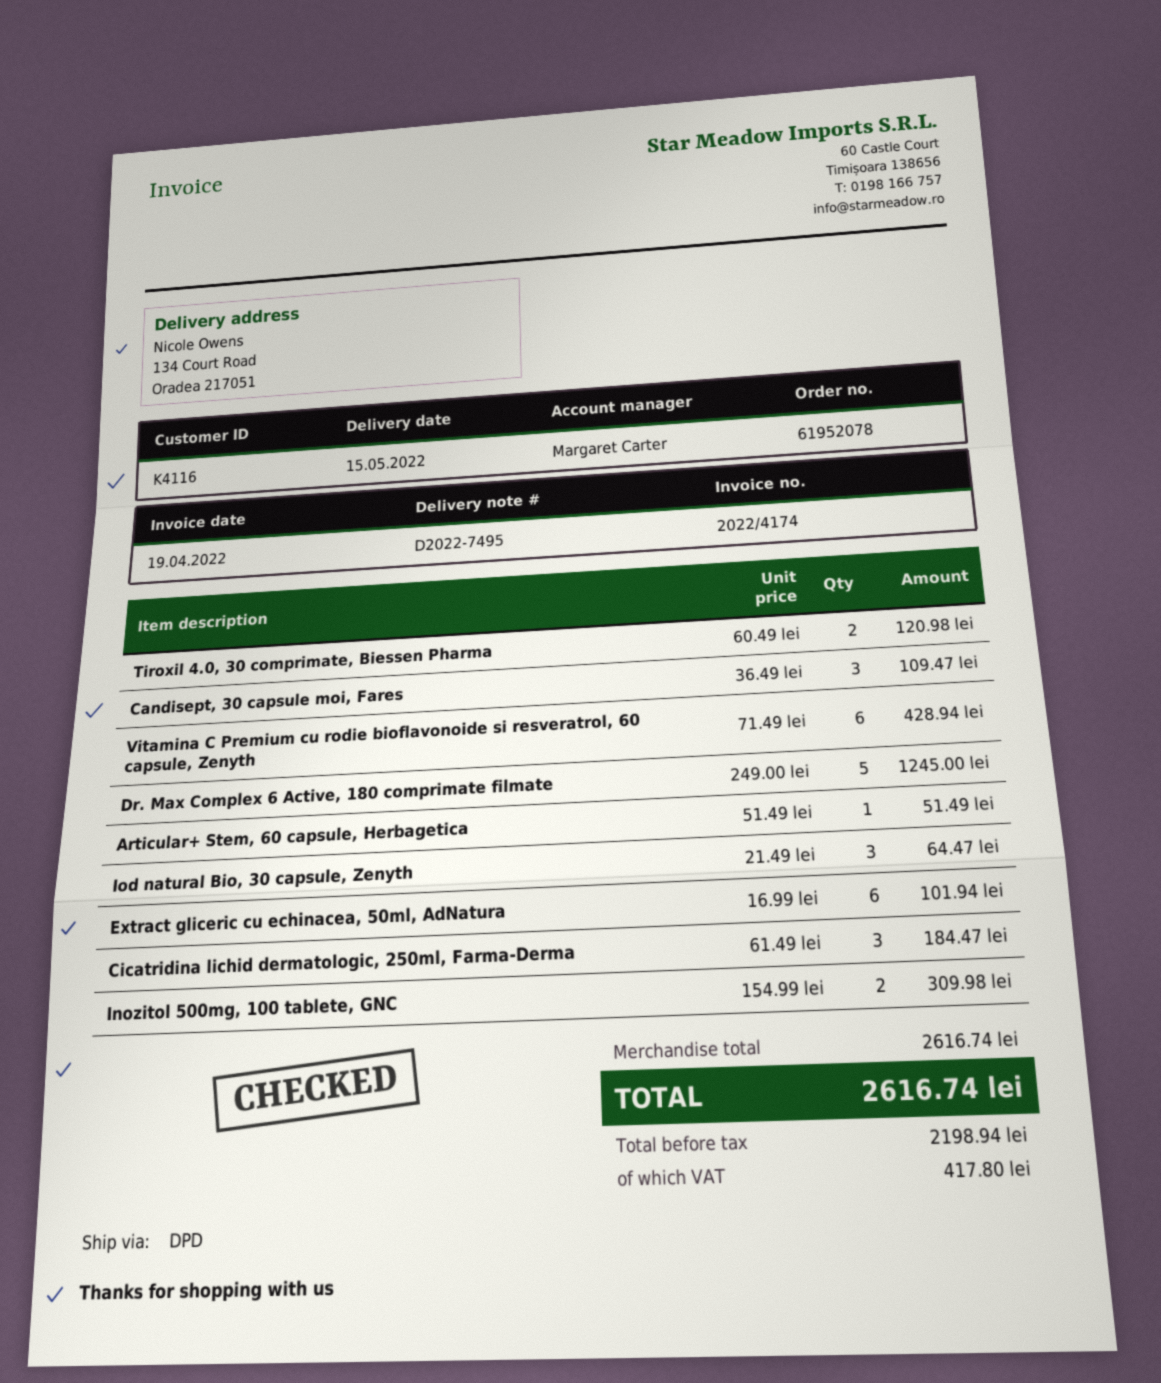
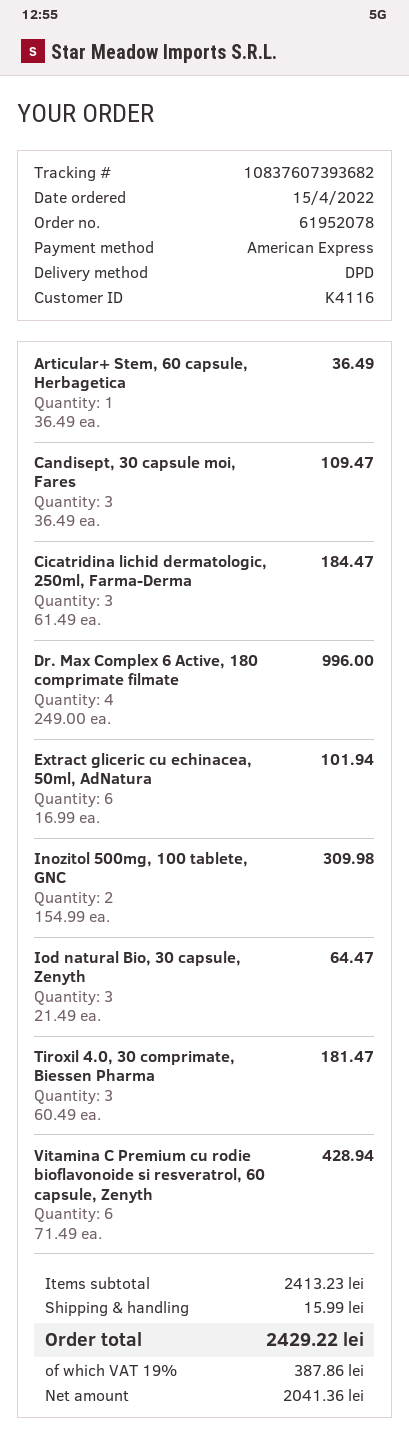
Tiroxil 4.0, 30 comprimate, Biessen Pharma: 2 x 60.49 = 120.98 -> 3 x 60.49 = 181.47
Dr. Max Complex 6 Active, 180 comprimate filmate: 5 x 249.00 = 1245.00 -> 4 x 249.00 = 996.00
Articular+ Stem, 60 capsule, Herbagetica: 1 x 51.49 = 51.49 -> 1 x 36.49 = 36.49
subtotal: 2616.74 -> 2413.23
shipping: none -> 15.99
net: 2198.94 -> 2041.36
tax: 417.80 -> 387.86
total: 2616.74 -> 2429.22

